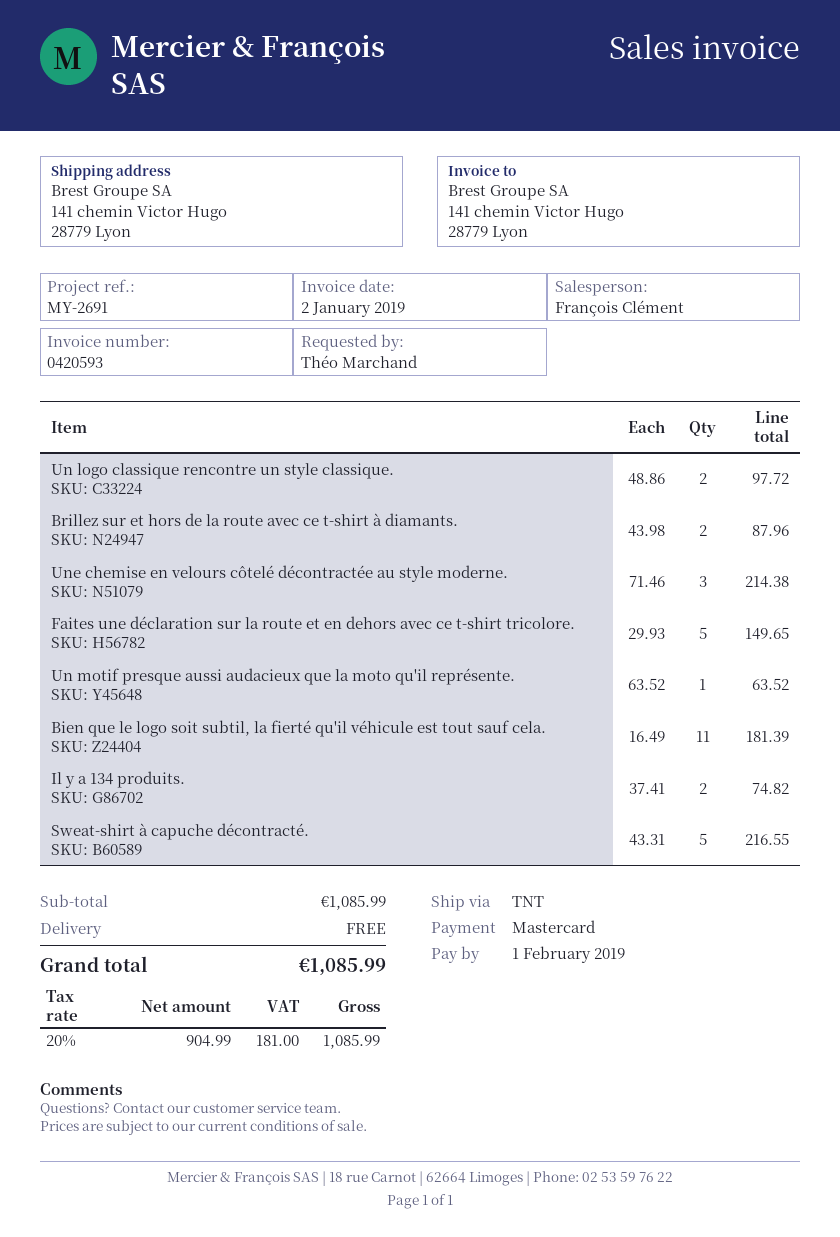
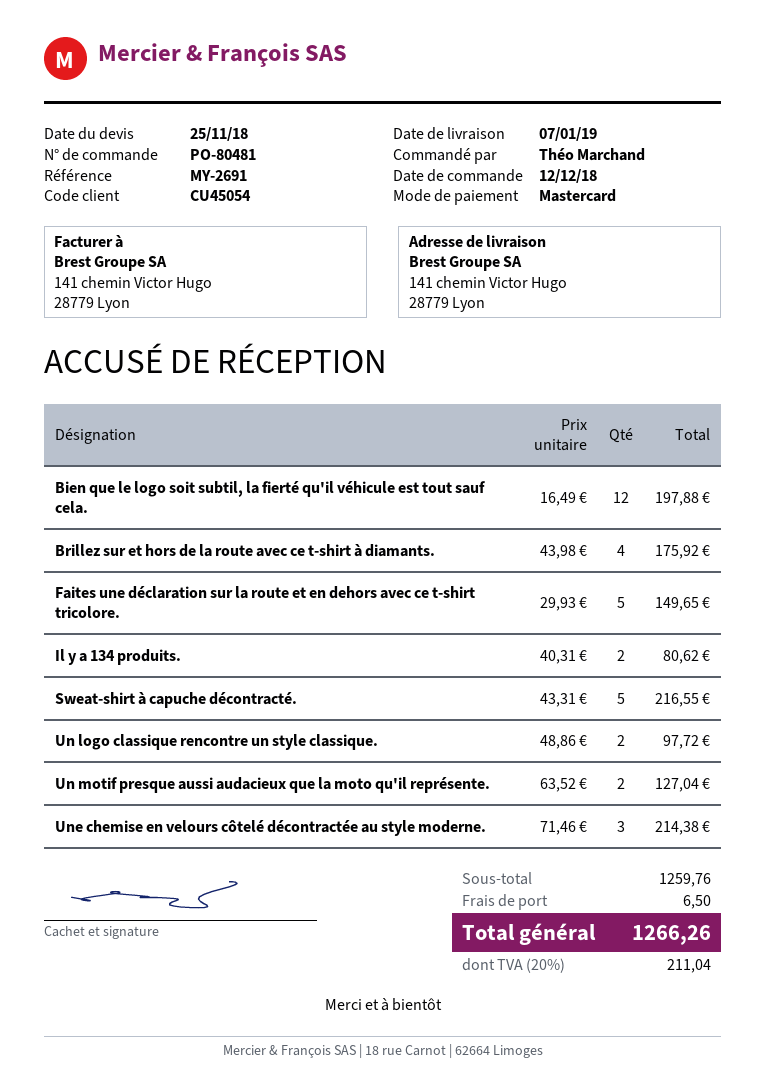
Brillez sur et hors de la route avec ce t-shirt à diamants.: 2 x 43.98 = 87.96 -> 4 x 43.98 = 175.92
Un motif presque aussi audacieux que la moto qu'il représente.: 1 x 63.52 = 63.52 -> 2 x 63.52 = 127.04
Bien que le logo soit subtil, la fierté qu'il véhicule est tout sauf cela.: 11 x 16.49 = 181.39 -> 12 x 16.49 = 197.88
Il y a 134 produits.: 2 x 37.41 = 74.82 -> 2 x 40.31 = 80.62
subtotal: 1085.99 -> 1259.76
shipping: 0.00 -> 6.50
tax: 20% = 181.00 -> 20% = 211.04
total: 1085.99 -> 1266.26

